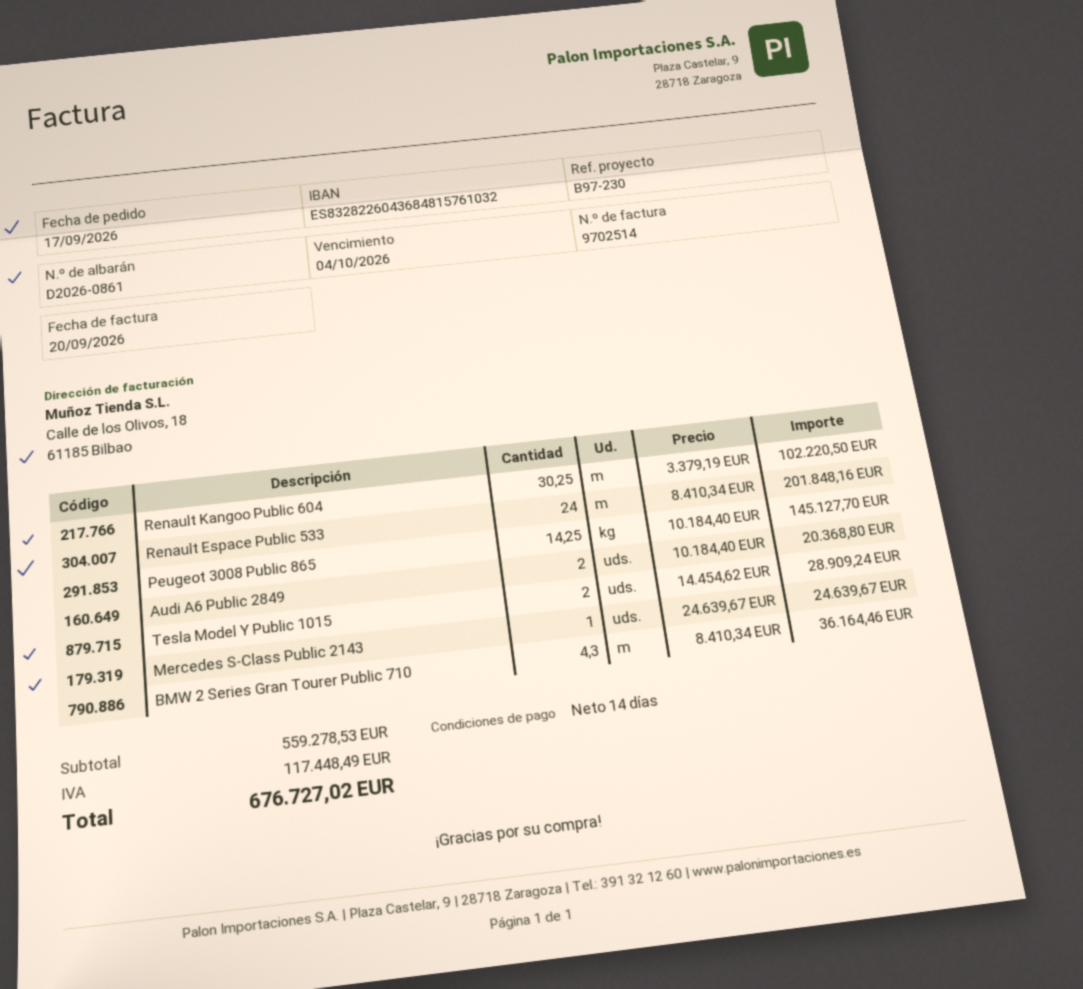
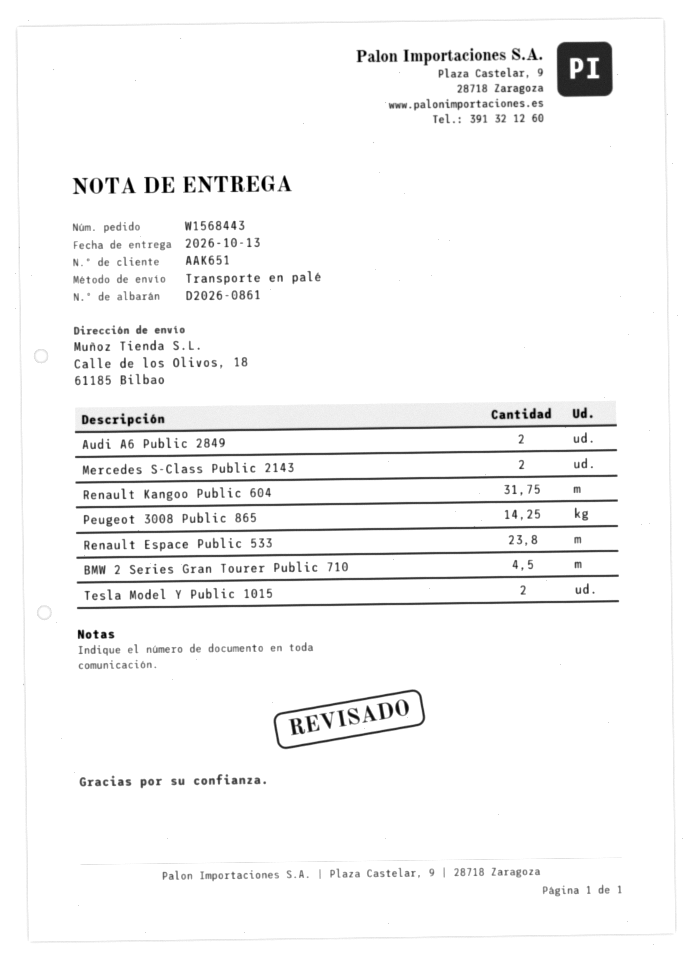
Renault Kangoo Public 604: 30.25 -> 31.75
Renault Espace Public 533: 24 -> 23.8
Mercedes S-Class Public 2143: 1 -> 2
BMW 2 Series Gran Tourer Public 710: 4.3 -> 4.5

